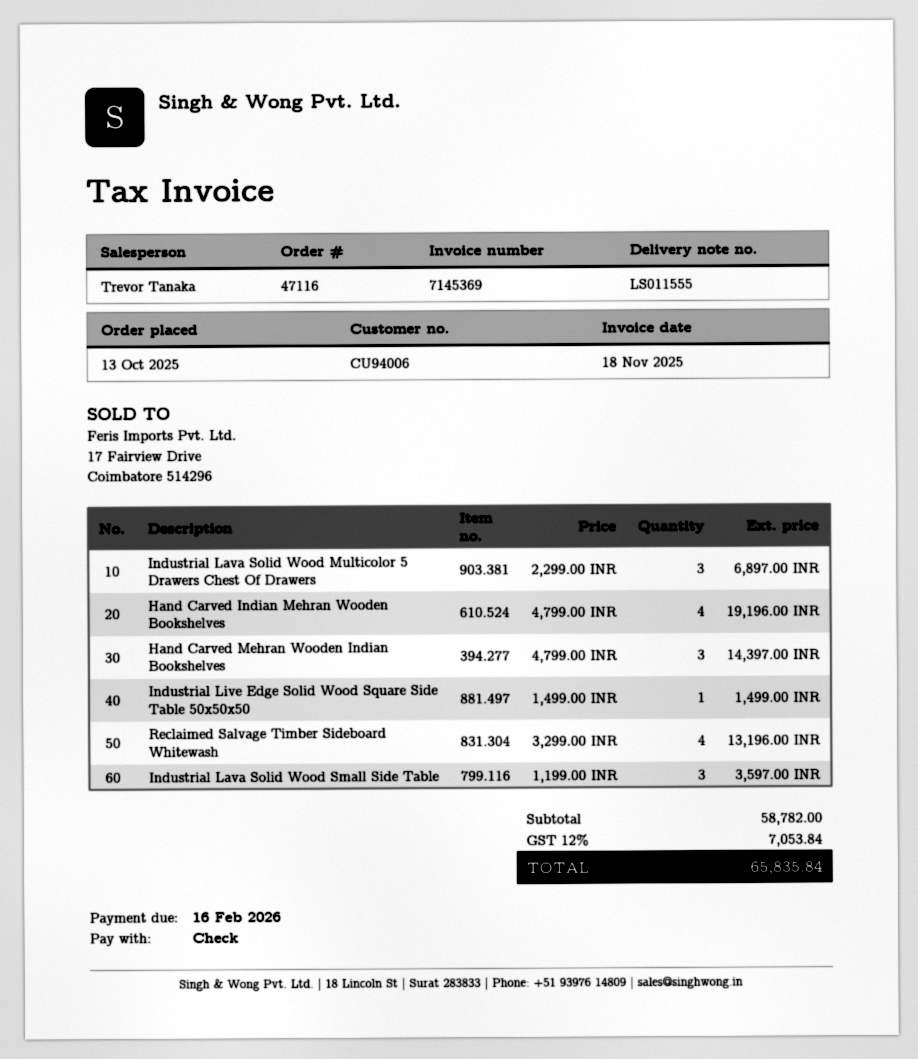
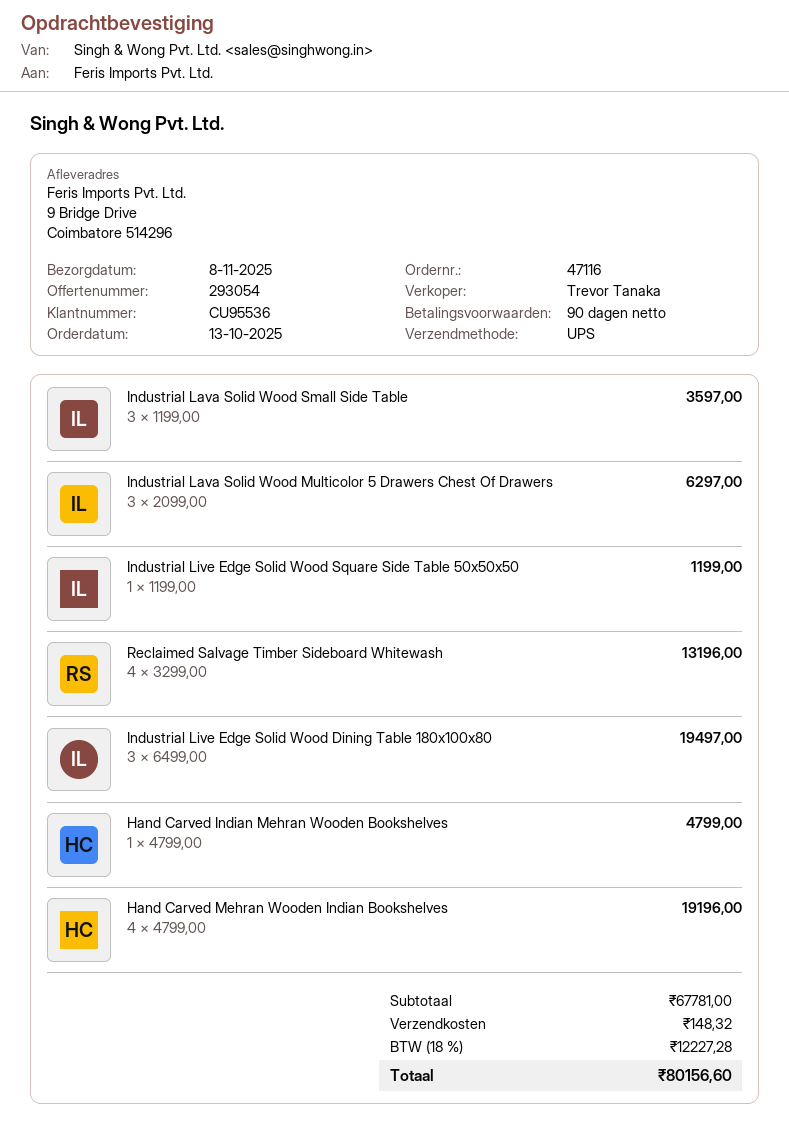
customer number: CU94006 -> CU95536
Industrial Lava Solid Wood Multicolor 5 Drawers Chest Of Drawers: 3 x 2299.00 = 6897.00 -> 3 x 2099.00 = 6297.00
Hand Carved Indian Mehran Wooden Bookshelves: 4 x 4799.00 = 19196.00 -> 1 x 4799.00 = 4799.00
Hand Carved Mehran Wooden Indian Bookshelves: 3 x 4799.00 = 14397.00 -> 4 x 4799.00 = 19196.00
Industrial Live Edge Solid Wood Square Side Table 50x50x50: 1 x 1499.00 = 1499.00 -> 1 x 1199.00 = 1199.00
Industrial Live Edge Solid Wood Dining Table 180x100x80: none -> 3 x 6499.00 = 19497.00
subtotal: 58782.00 -> 67781.00
shipping: none -> 148.32
tax: 12% = 7053.84 -> 18% = 12227.28
total: 65835.84 -> 80156.60

